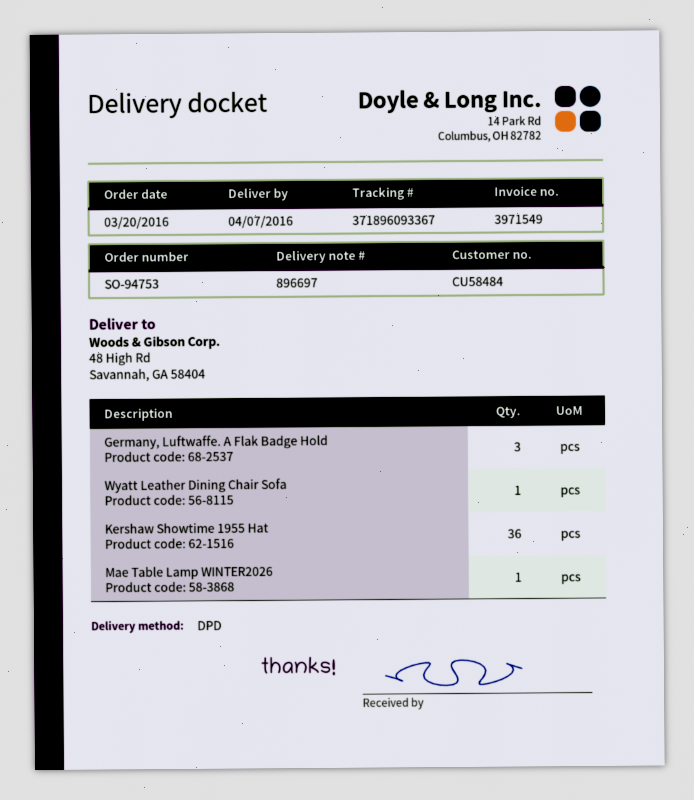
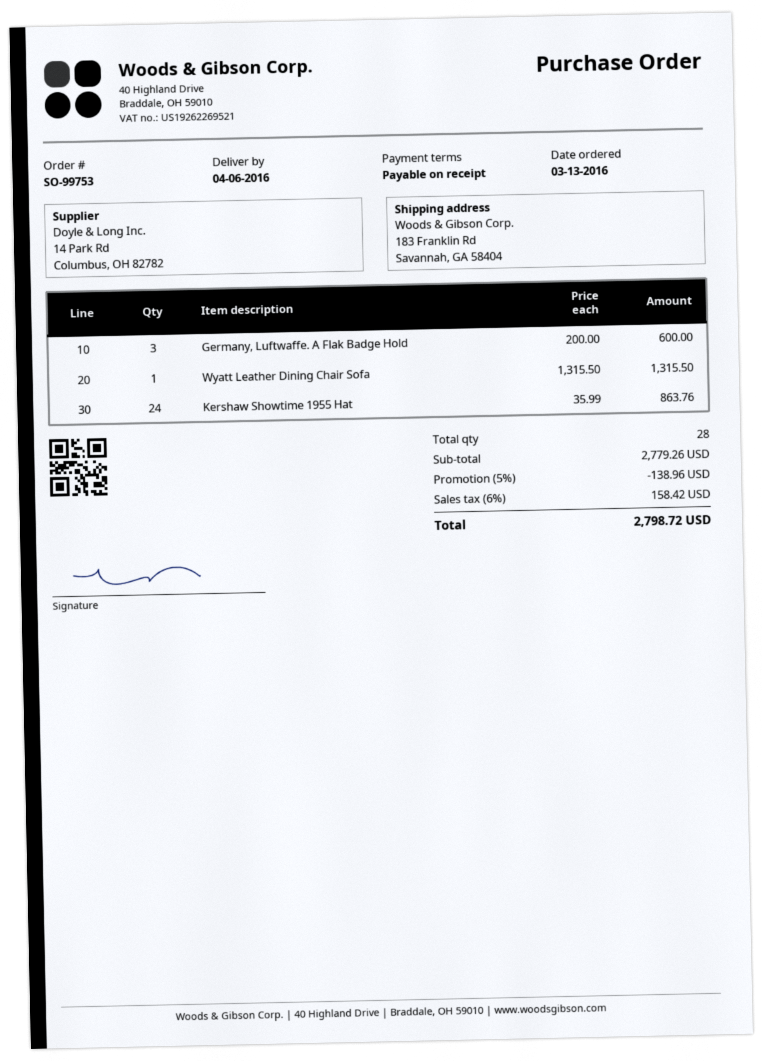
order number: SO-94753 -> SO-99753
order date: 2016-03-20 -> 2016-03-13
delivery date: 2016-04-07 -> 2016-04-06
ship to: 48 High Rd, Savannah, GA 58404 -> 183 Franklin Rd, Savannah, GA 58404
Kershaw Showtime 1955 Hat: 36 -> 24
Mae Table Lamp WINTER2026: 1 -> none

